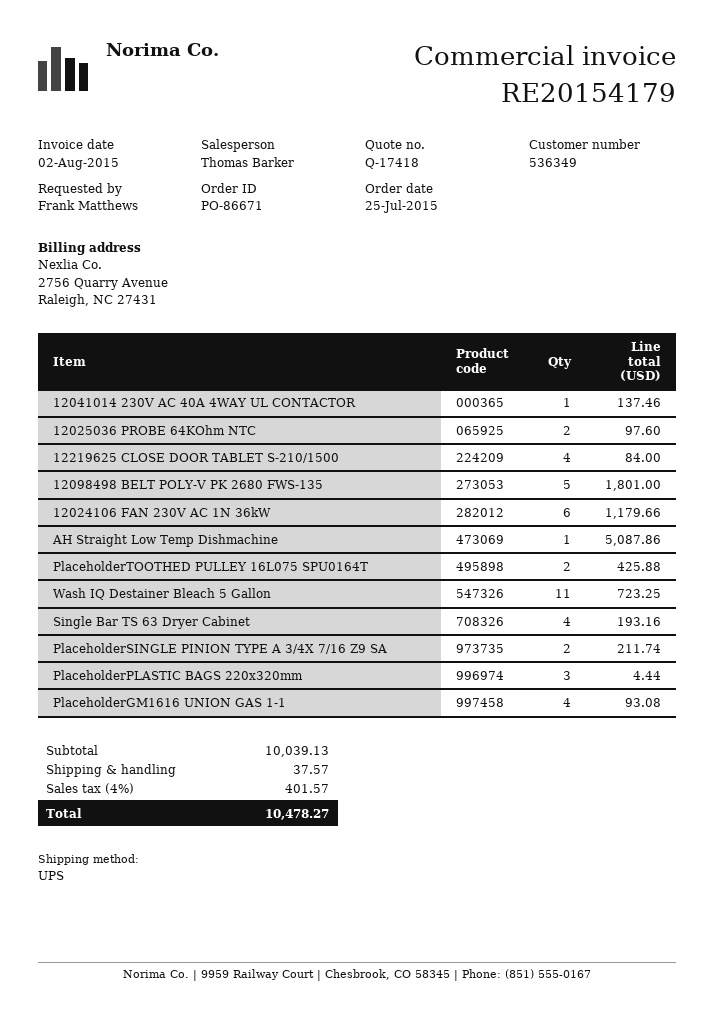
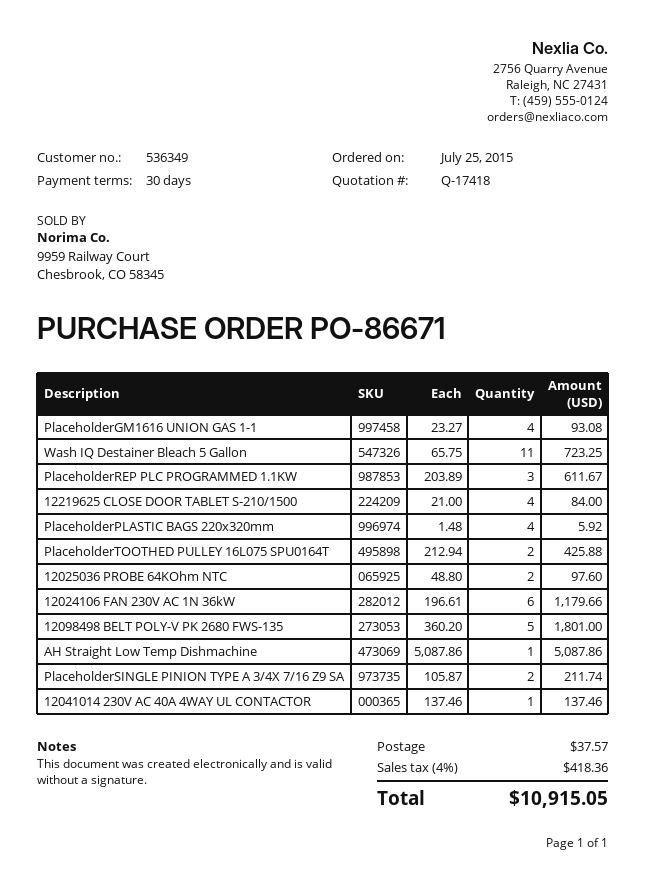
Single Bar TS 63 Dryer Cabinet: 4 for 193.16 -> none
PlaceholderPLASTIC BAGS 220x320mm: 3 for 4.44 -> 4 for 5.92
PlaceholderREP PLC PROGRAMMED 1.1KW: none -> 3 for 611.67
tax: 4% = 401.57 -> 4% = 418.36
total: 10478.27 -> 10915.05

